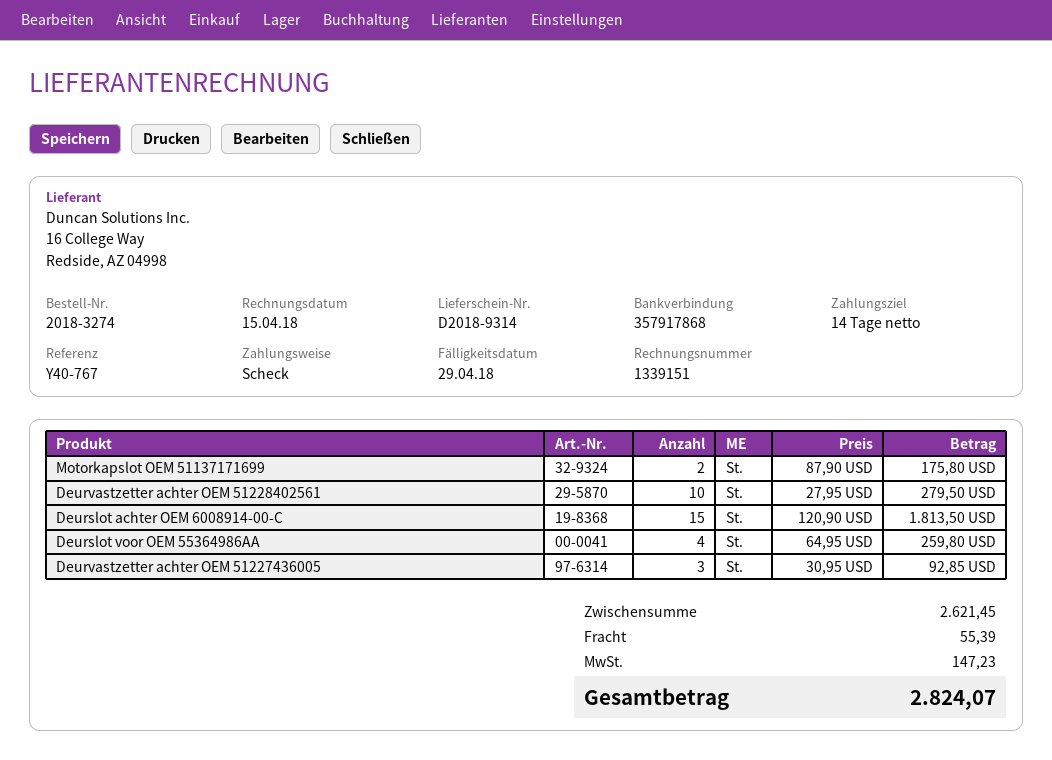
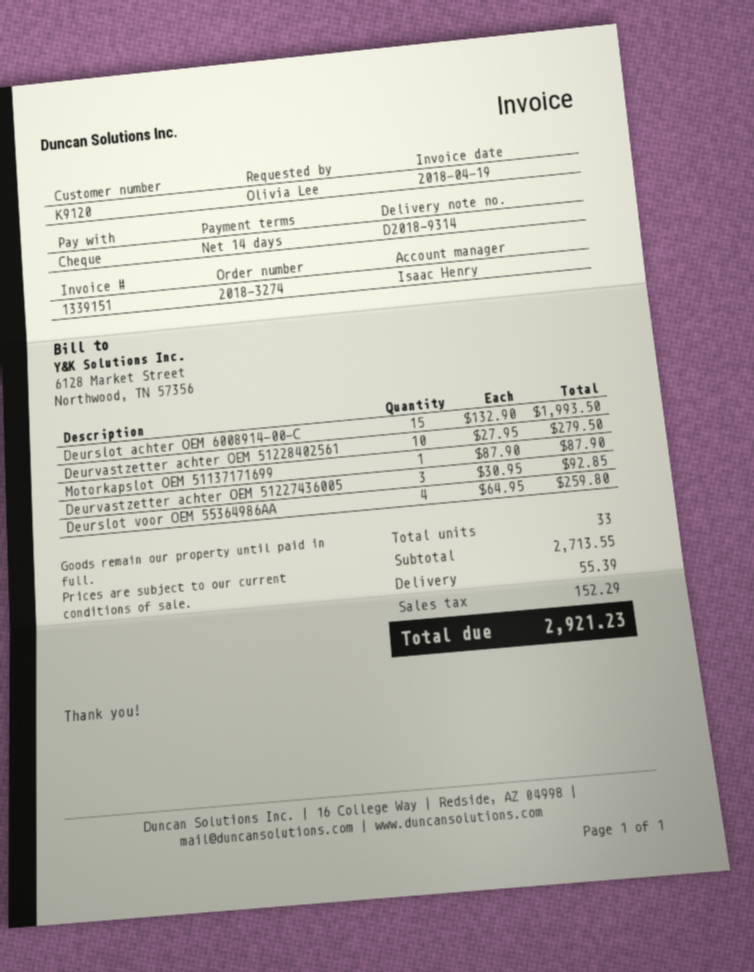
invoice date: 2018-04-15 -> 2018-04-19
Motorkapslot OEM 51137171699: 2 x 87.90 = 175.80 -> 1 x 87.90 = 87.90
Deurslot achter OEM 6008914-00-C: 15 x 120.90 = 1813.50 -> 15 x 132.90 = 1993.50
subtotal: 2621.45 -> 2713.55
tax: 147.23 -> 152.29
total: 2824.07 -> 2921.23

